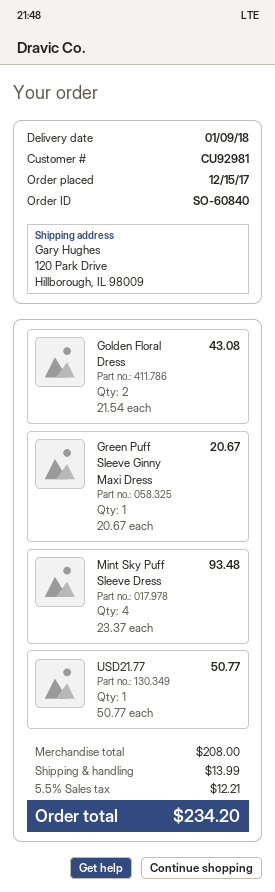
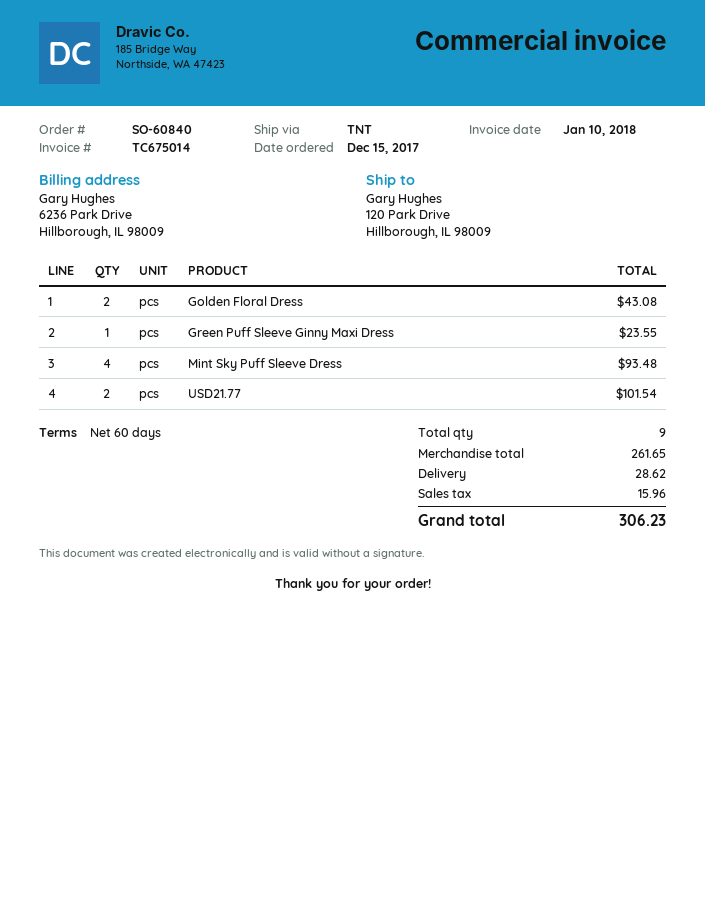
Green Puff Sleeve Ginny Maxi Dress: 1 for 20.67 -> 1 for 23.55
USD21.77: 1 for 50.77 -> 2 for 101.54
subtotal: 208.00 -> 261.65
shipping: 13.99 -> 28.62
tax: 12.21 -> 15.96
total: 234.20 -> 306.23

